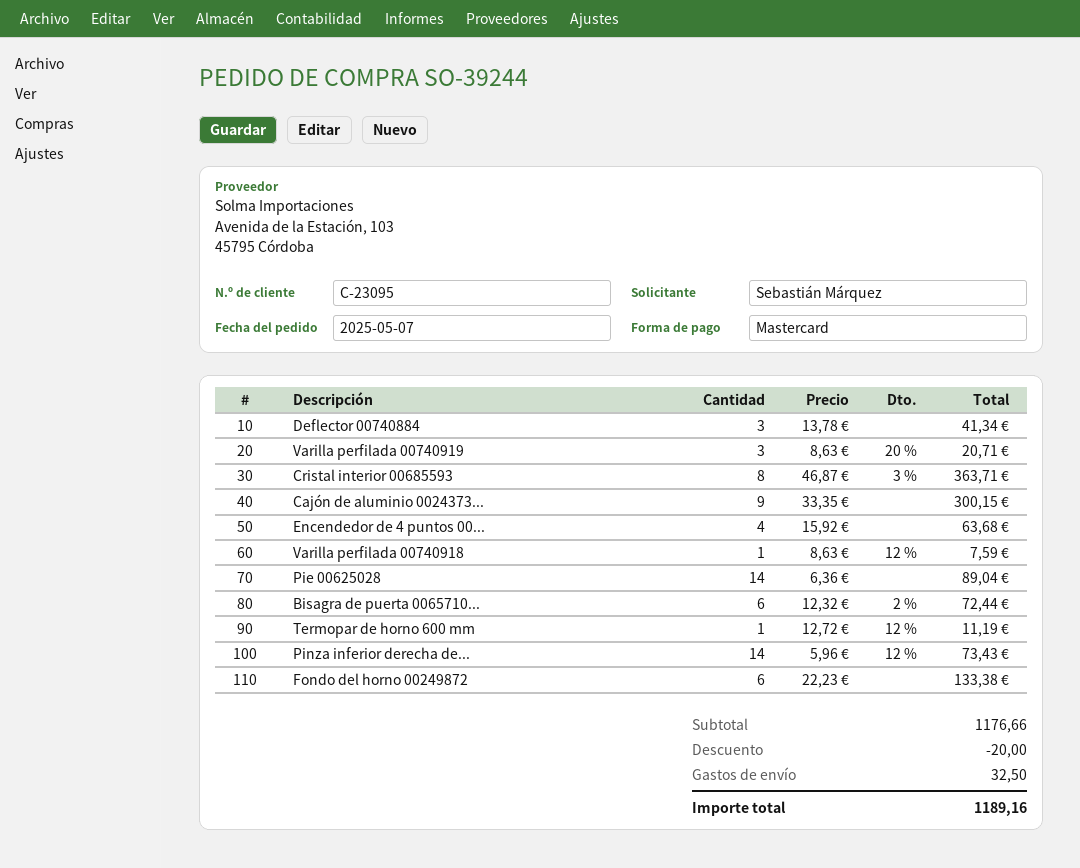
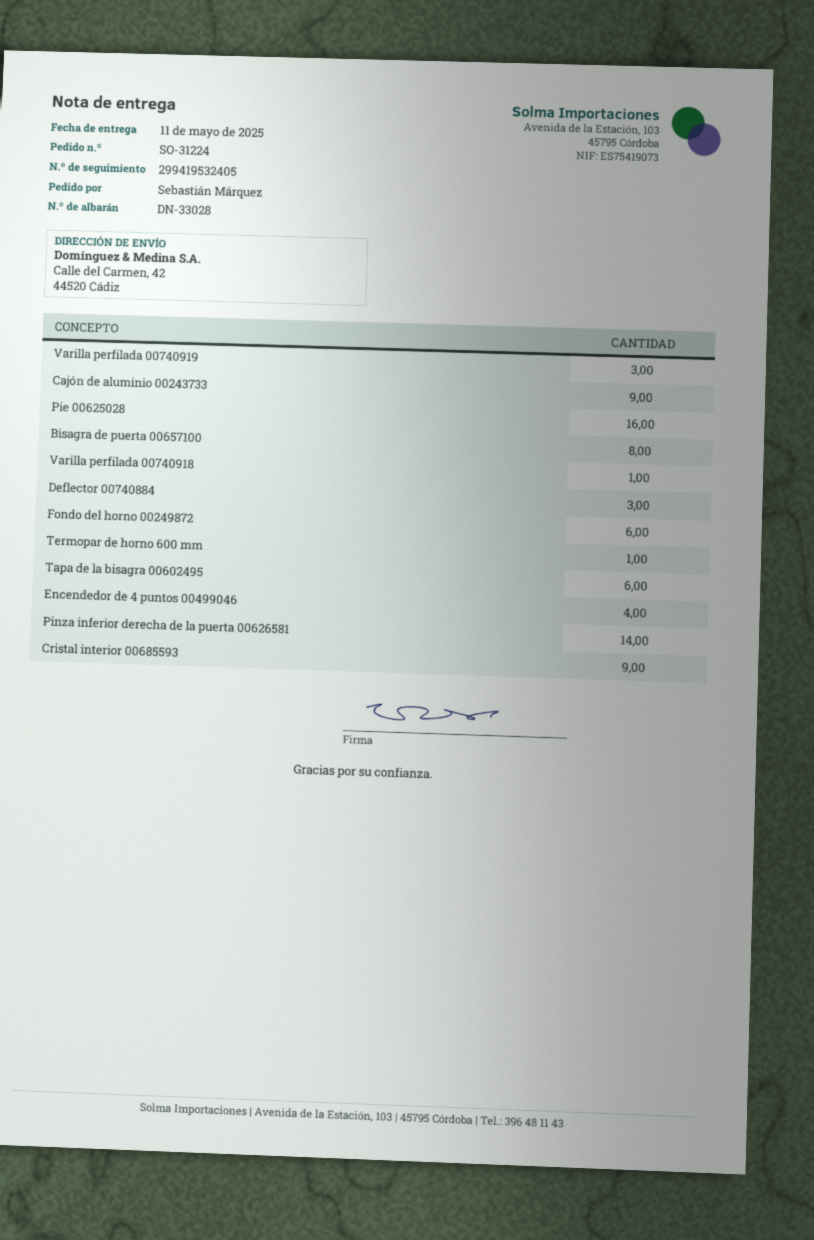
order number: SO-39244 -> SO-31224
Cristal interior 00685593: 8 -> 9
Pie 00625028: 14 -> 16
Bisagra de puerta 0065710...: 6 -> 8
Tapa de la bisagra 00602495: none -> 6

